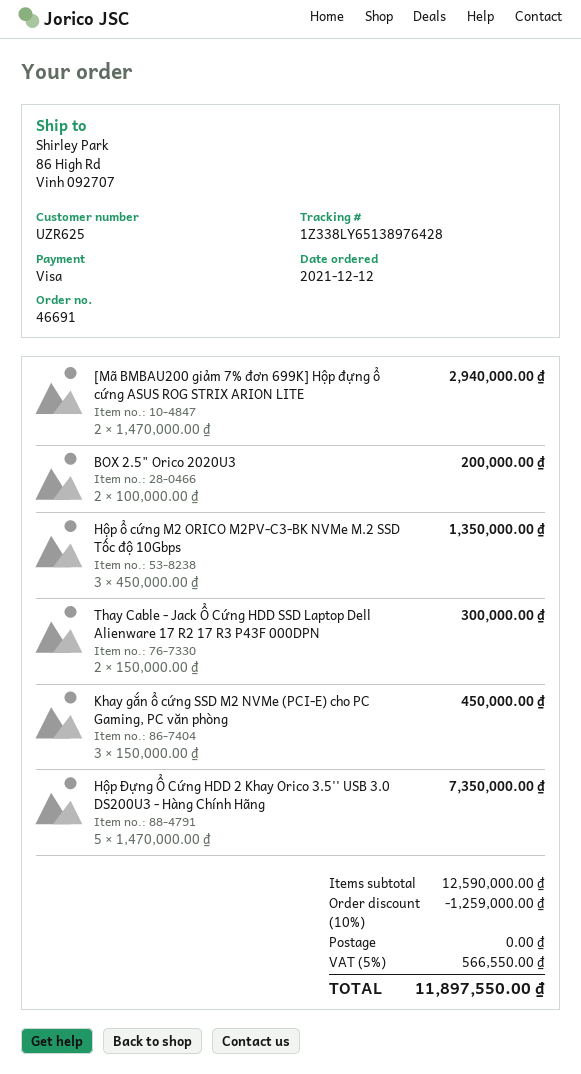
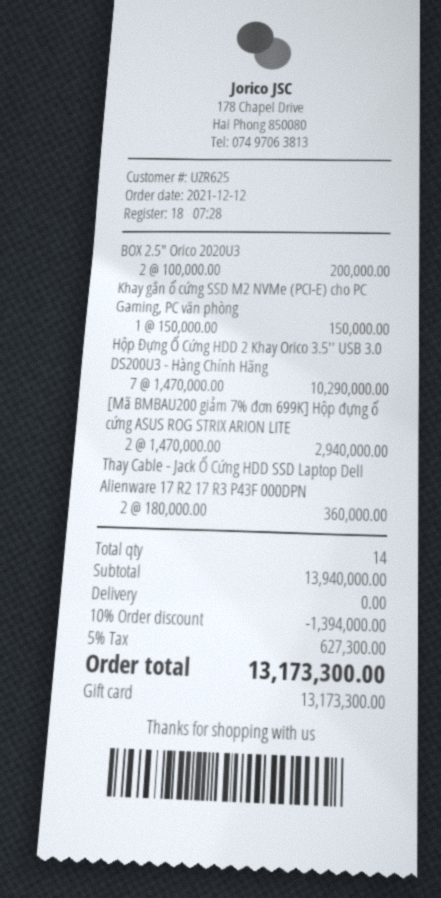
payment method: Visa -> gift card
Hộp ổ cứng M2 ORICO M2PV-C3-BK NVMe M.2 SSD Tốc độ 10Gbps: 3 x 450000.00 = 1350000.00 -> none
Thay Cable - Jack Ổ Cứng HDD SSD Laptop Dell Alienware 17 R2 17 R3 P43F 000DPN: 2 x 150000.00 = 300000.00 -> 2 x 180000.00 = 360000.00
Khay gắn ổ cứng SSD M2 NVMe (PCI-E) cho PC Gaming, PC văn phòng: 3 x 150000.00 = 450000.00 -> 1 x 150000.00 = 150000.00
Hộp Đựng Ổ Cứng HDD 2 Khay Orico 3.5'' USB 3.0 DS200U3 - Hàng Chính Hãng: 5 x 1470000.00 = 7350000.00 -> 7 x 1470000.00 = 10290000.00
subtotal: 12590000.00 -> 13940000.00
discount: 10% = 1259000.00 -> 10% = 1394000.00
tax: 5% = 566550.00 -> 5% = 627300.00
total: 11897550.00 -> 13173300.00

